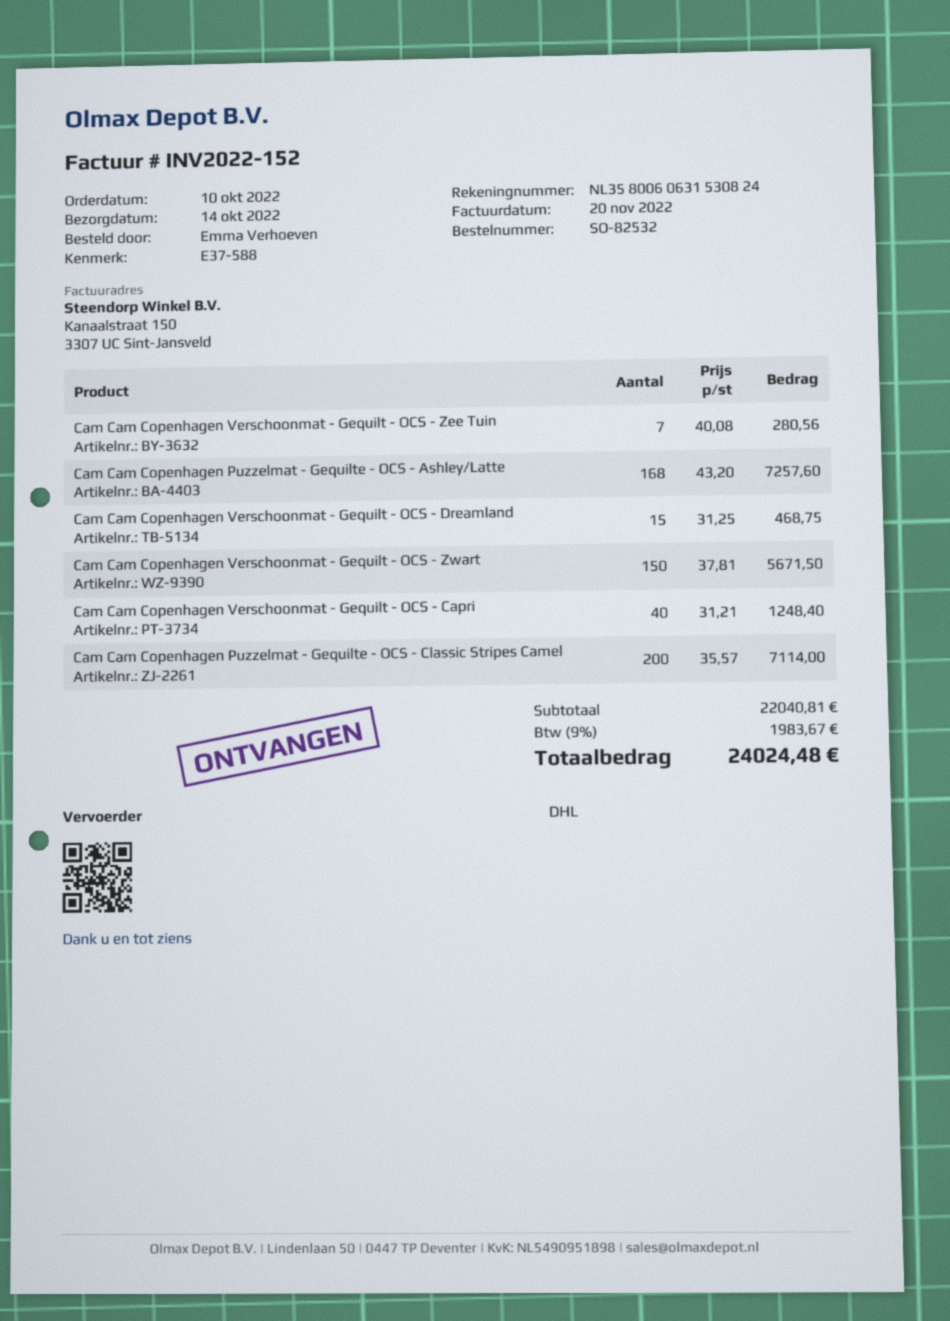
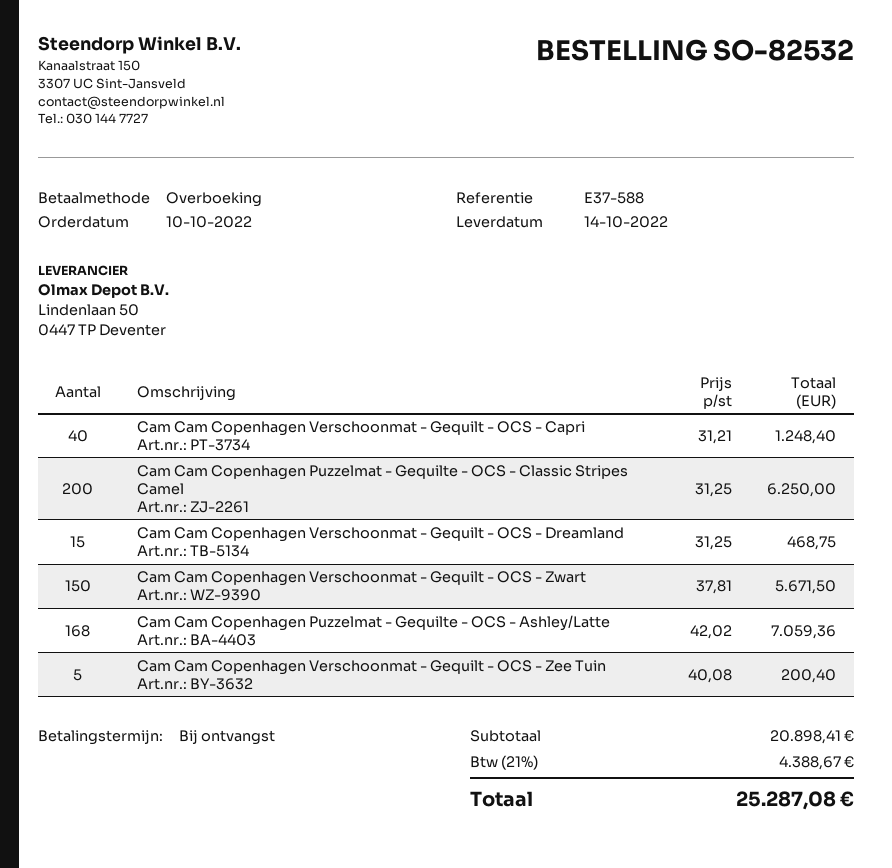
Cam Cam Copenhagen Verschoonmat - Gequilt - OCS - Zee Tuin: 7 x 40.08 = 280.56 -> 5 x 40.08 = 200.40
Cam Cam Copenhagen Puzzelmat - Gequilte - OCS - Ashley/Latte: 168 x 43.20 = 7257.60 -> 168 x 42.02 = 7059.36
Cam Cam Copenhagen Puzzelmat - Gequilte - OCS - Classic Stripes Camel: 200 x 35.57 = 7114.00 -> 200 x 31.25 = 6250.00
subtotal: 22040.81 -> 20898.41
tax: 9% = 1983.67 -> 21% = 4388.67
total: 24024.48 -> 25287.08

